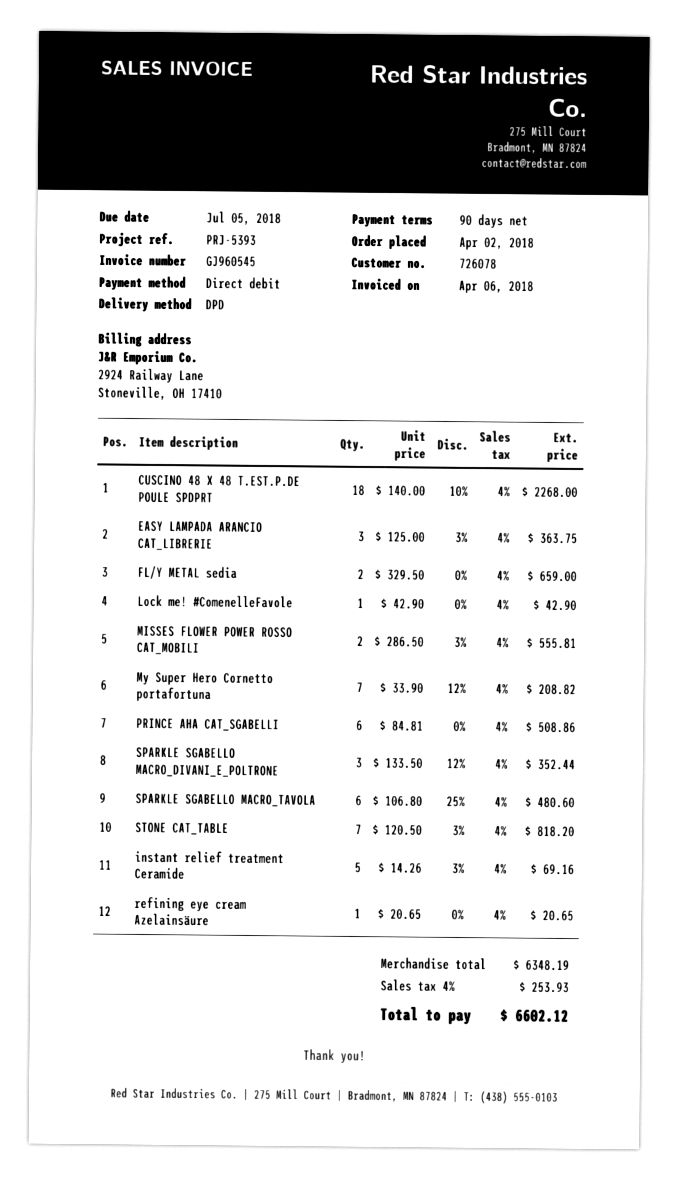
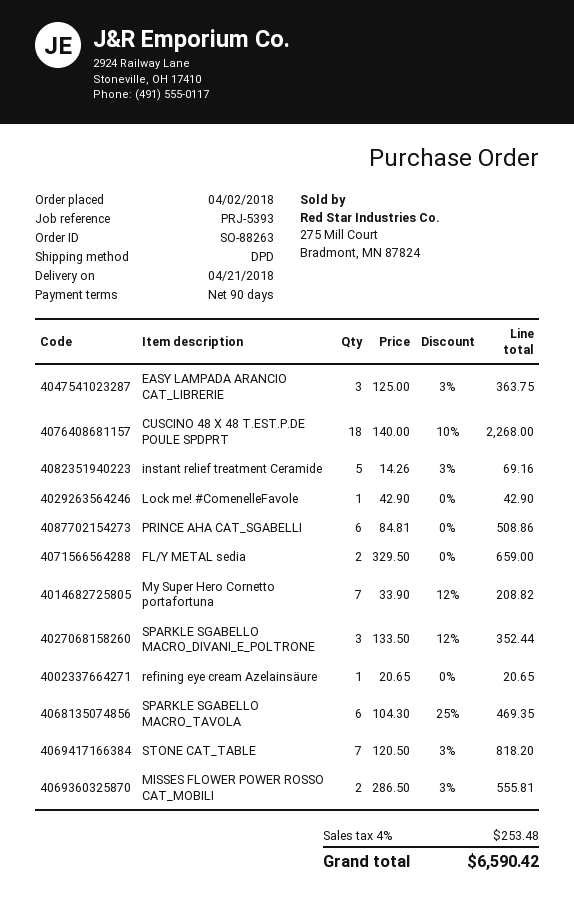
SPARKLE SGABELLO MACRO_TAVOLA: 6 x 106.80 - 25% = 480.60 -> 6 x 104.30 - 25% = 469.35
tax: 4% = 253.93 -> 4% = 253.48
total: 6602.12 -> 6590.42

